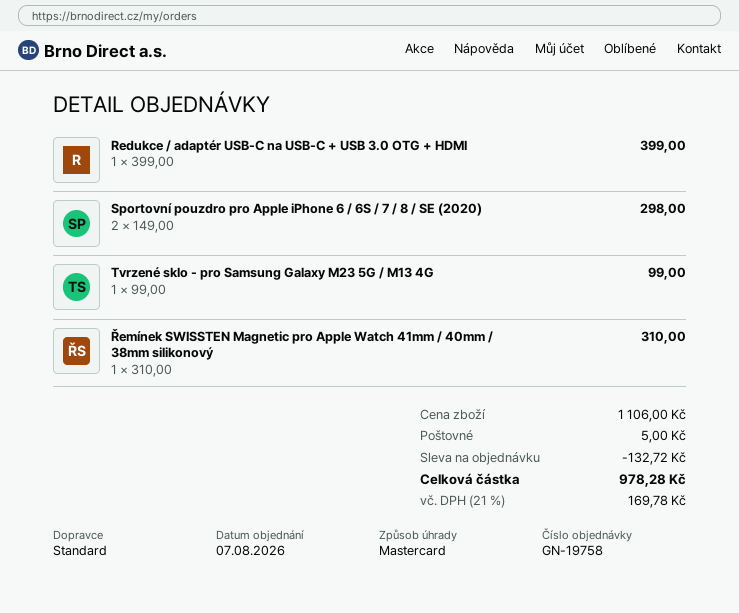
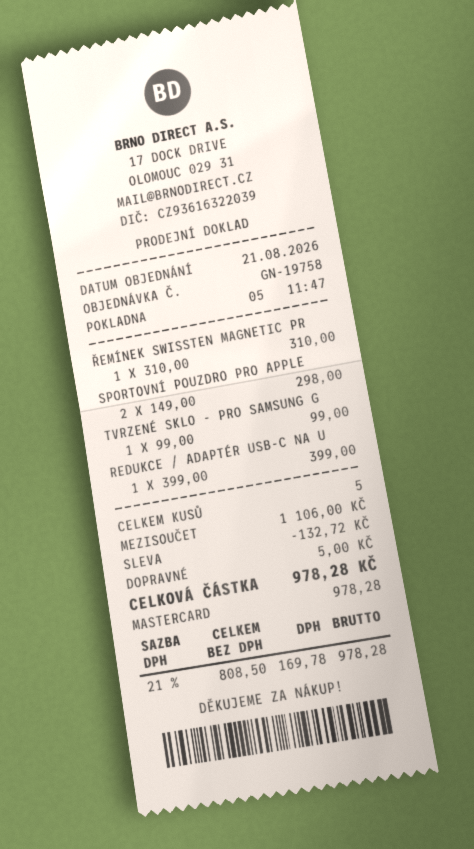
order date: 2026-08-07 -> 2026-08-21

